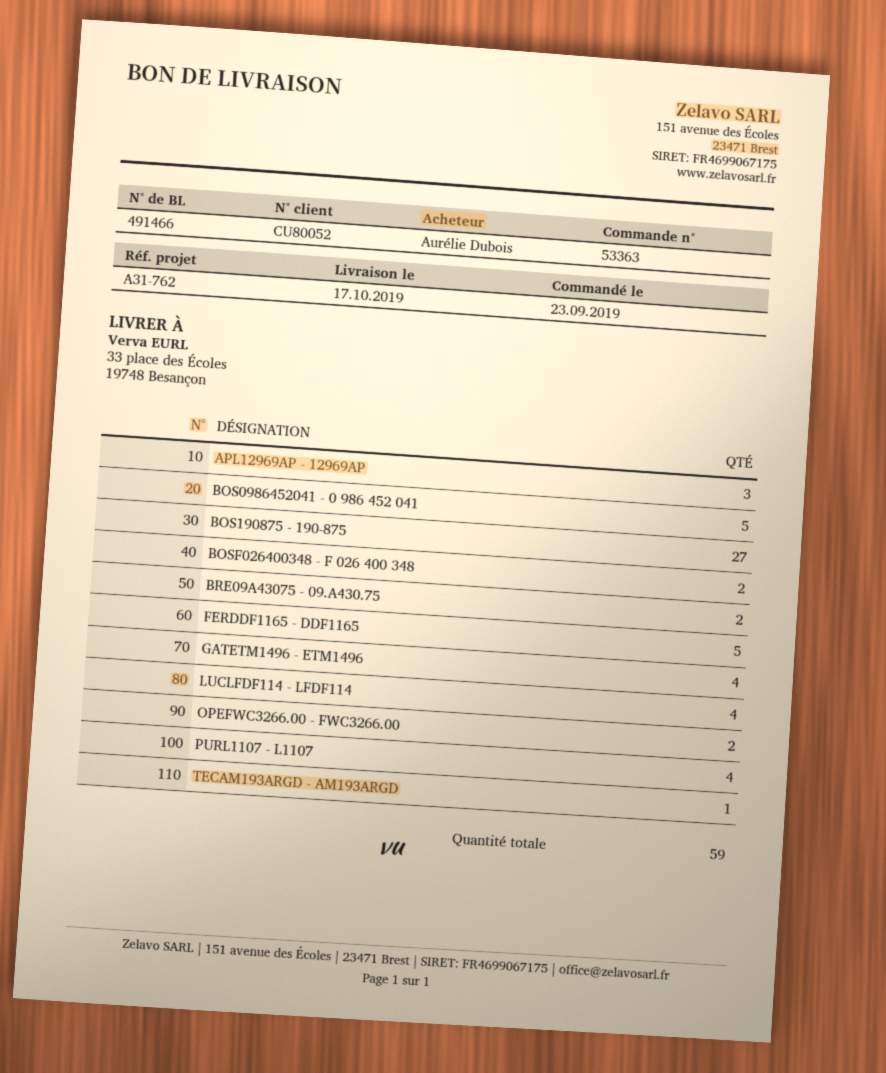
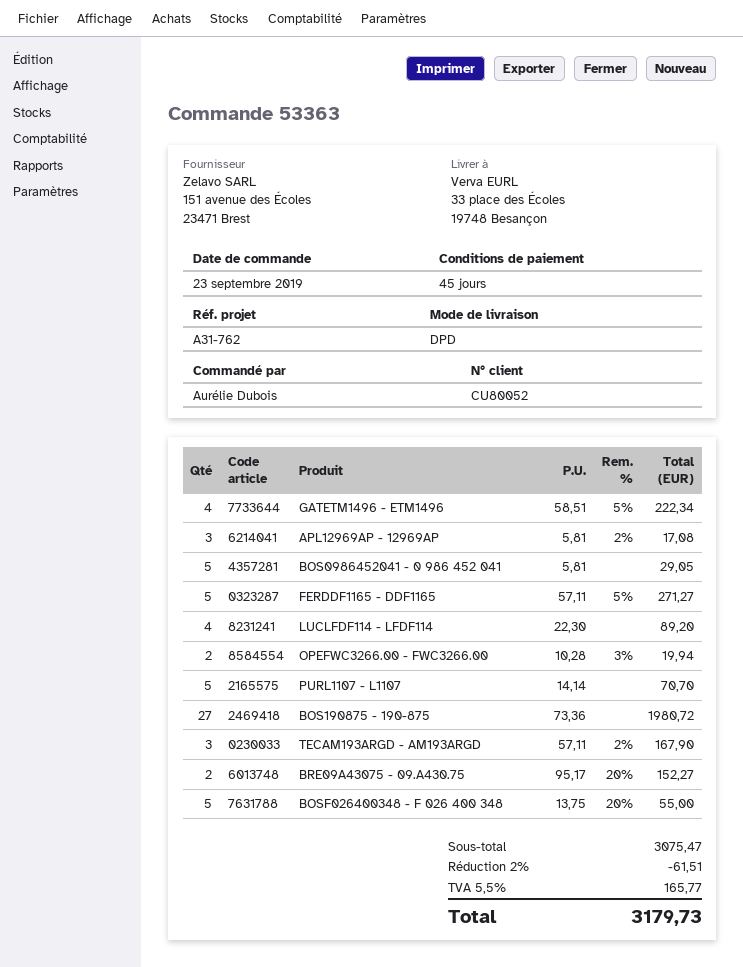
BOSF026400348 - F 026 400 348: 2 -> 5
PURL1107 - L1107: 4 -> 5
TECAM193ARGD - AM193ARGD: 1 -> 3

